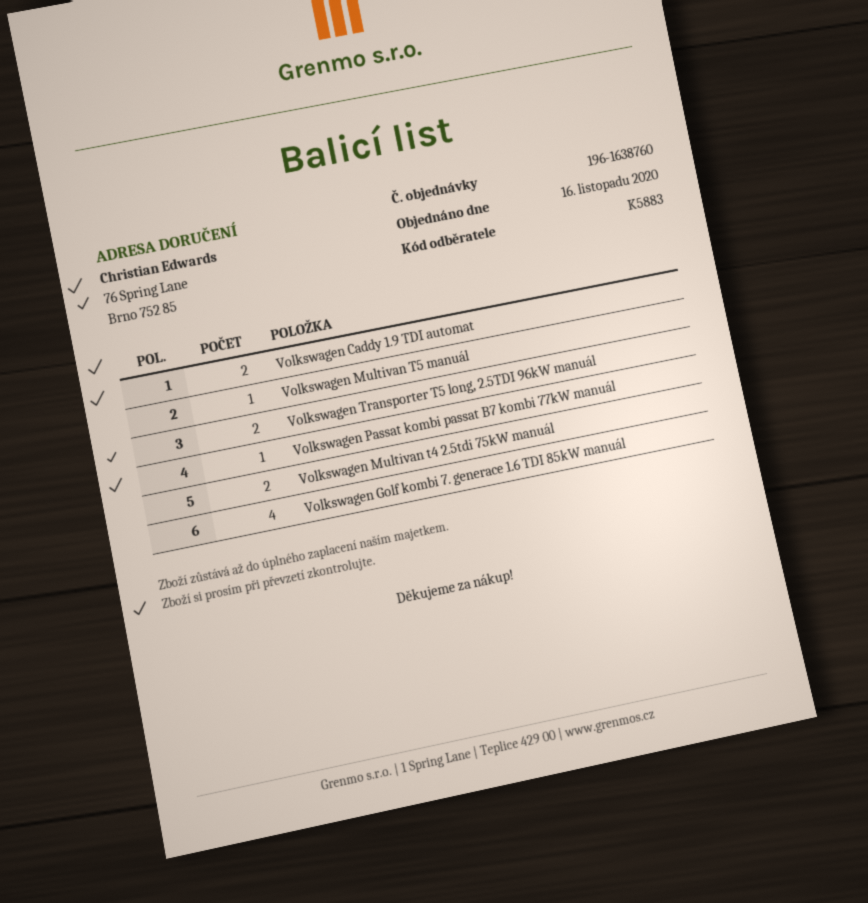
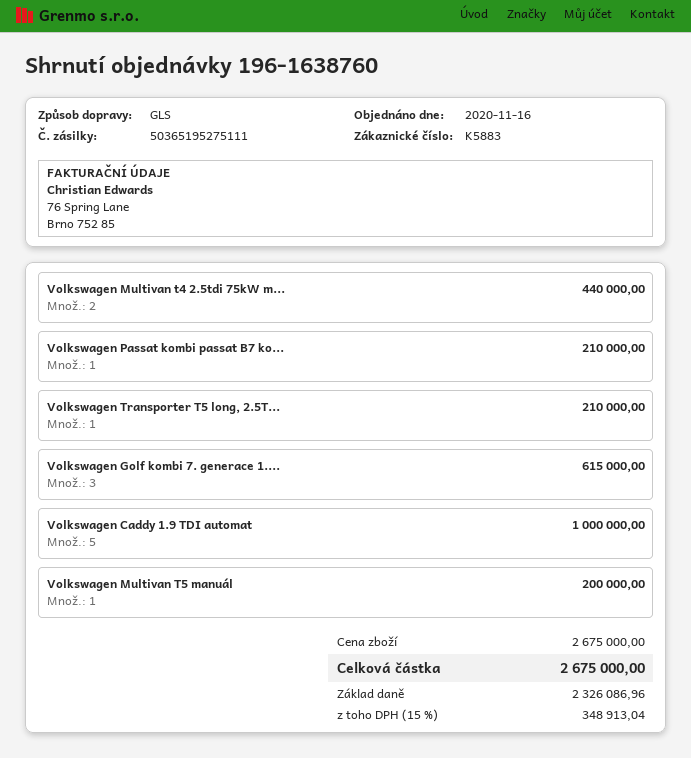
Volkswagen Caddy 1.9 TDI automat: 2 -> 5
Volkswagen Transporter T5 long, 2.5TDI 96kW manuál: 2 -> 1
Volkswagen Golf kombi 7. generace 1.6 TDI 85kW manuál: 4 -> 3

